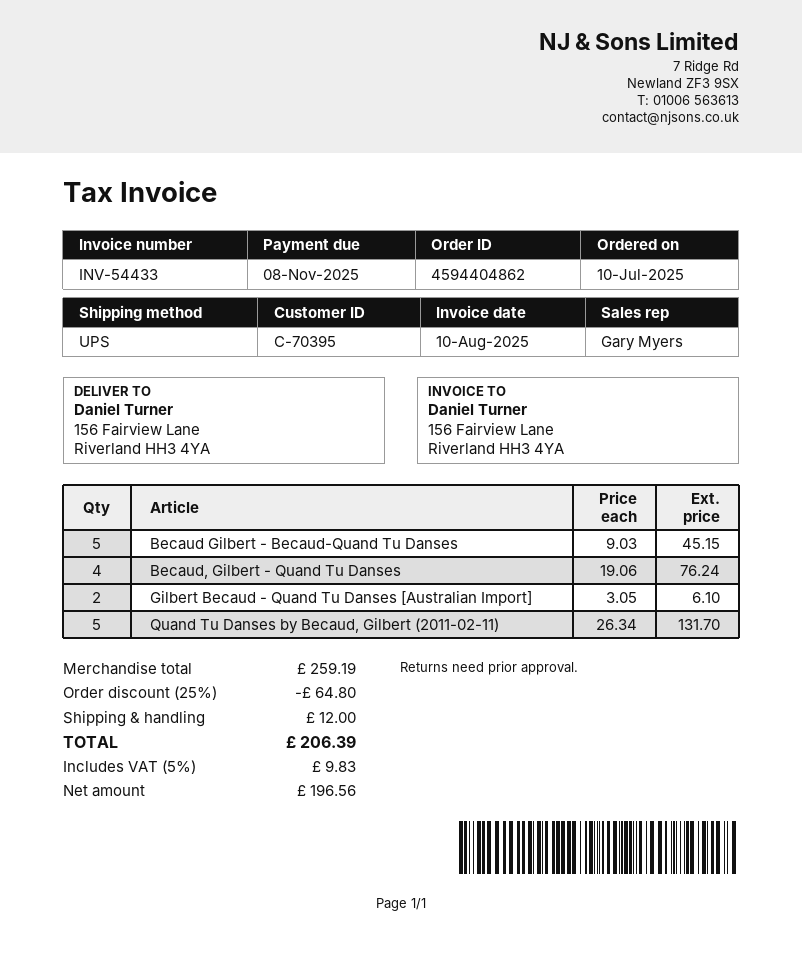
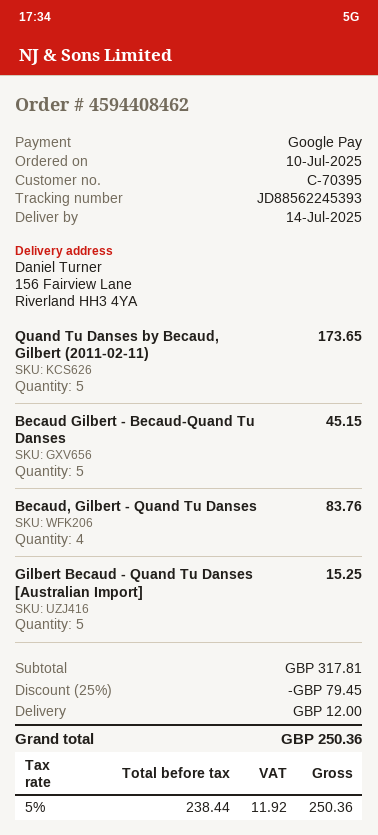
order number: 4594404862 -> 4594408462
Becaud, Gilbert - Quand Tu Danses: 4 for 76.24 -> 4 for 83.76
Gilbert Becaud - Quand Tu Danses [Australian Import]: 2 for 6.10 -> 5 for 15.25
Quand Tu Danses by Becaud, Gilbert (2011-02-11): 5 for 131.70 -> 5 for 173.65
subtotal: 259.19 -> 317.81
discount: 25% = 64.80 -> 25% = 79.45
net: 196.56 -> 238.44
tax: 5% = 9.83 -> 5% = 11.92
total: 206.39 -> 250.36

